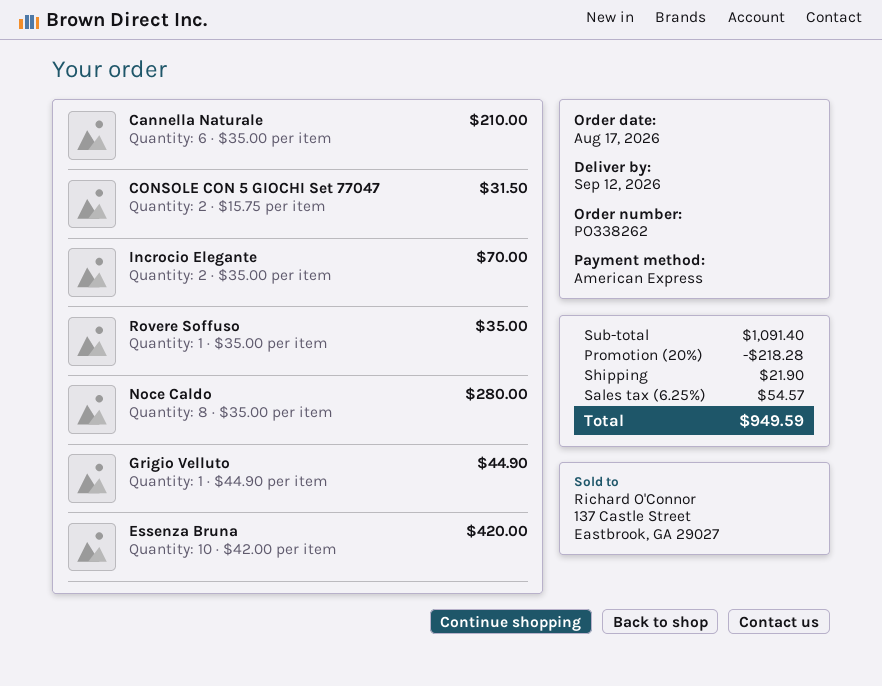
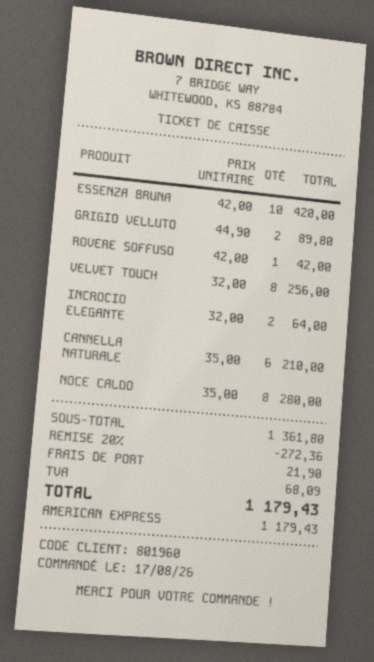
CONSOLE CON 5 GIOCHI Set 77047: 2 x 15.75 = 31.50 -> none
Incrocio Elegante: 2 x 35.00 = 70.00 -> 2 x 32.00 = 64.00
Rovere Soffuso: 1 x 35.00 = 35.00 -> 1 x 42.00 = 42.00
Grigio Velluto: 1 x 44.90 = 44.90 -> 2 x 44.90 = 89.80
VELVET TOUCH: none -> 8 x 32.00 = 256.00
subtotal: 1091.40 -> 1361.80
discount: 20% = 218.28 -> 20% = 272.36
tax: 54.57 -> 68.09
total: 949.59 -> 1179.43

